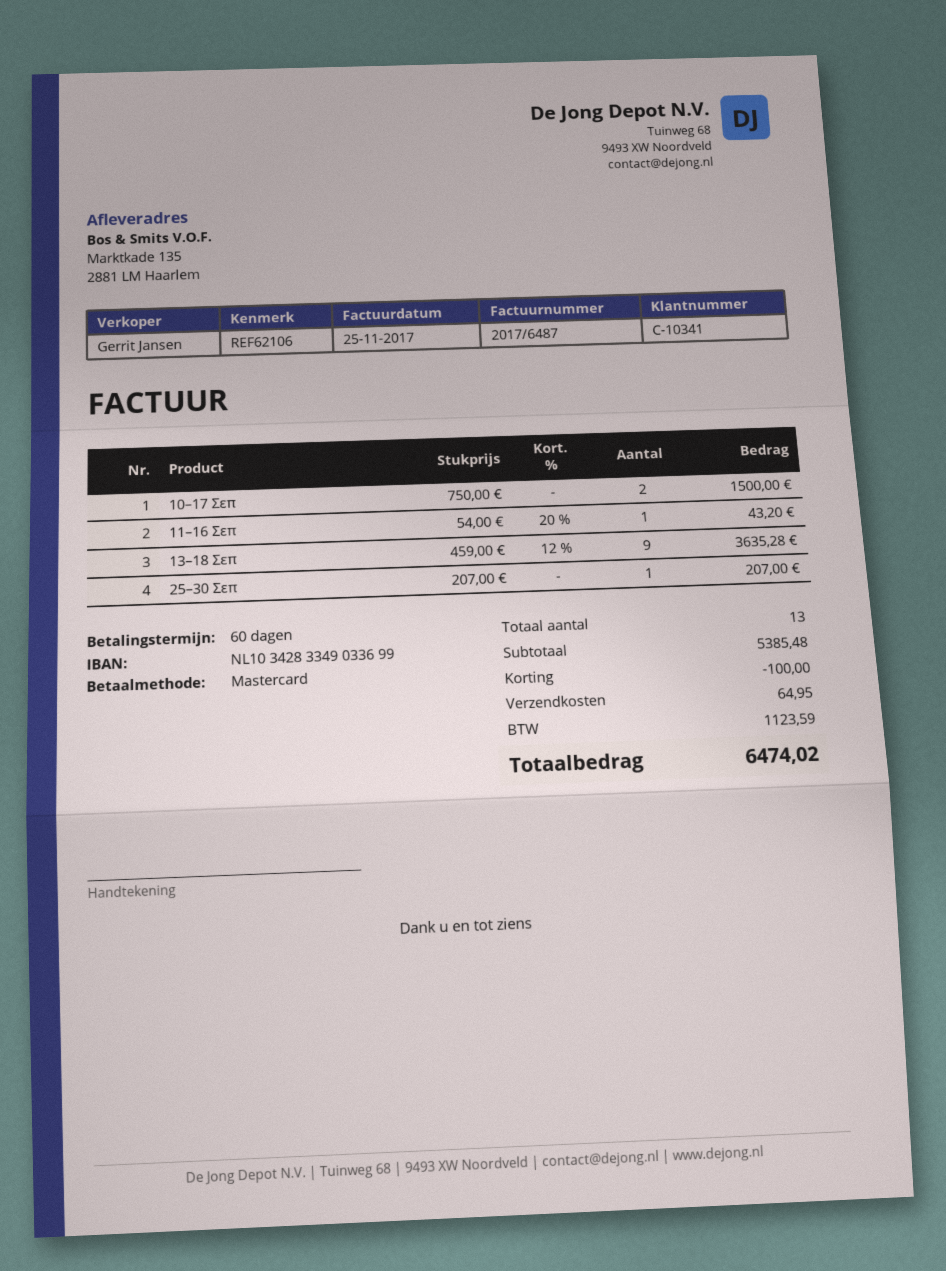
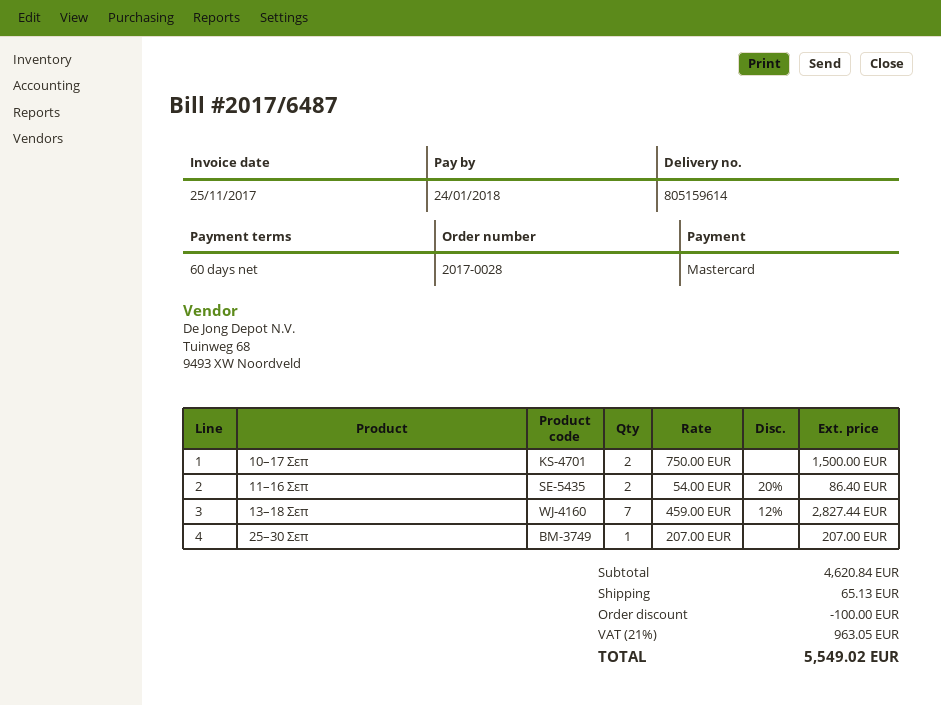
11–16 Σεπ: 1 x 54.00 - 20% = 43.20 -> 2 x 54.00 - 20% = 86.40
13–18 Σεπ: 9 x 459.00 - 12% = 3635.28 -> 7 x 459.00 - 12% = 2827.44
subtotal: 5385.48 -> 4620.84
shipping: 64.95 -> 65.13
tax: 1123.59 -> 963.05
total: 6474.02 -> 5549.02

